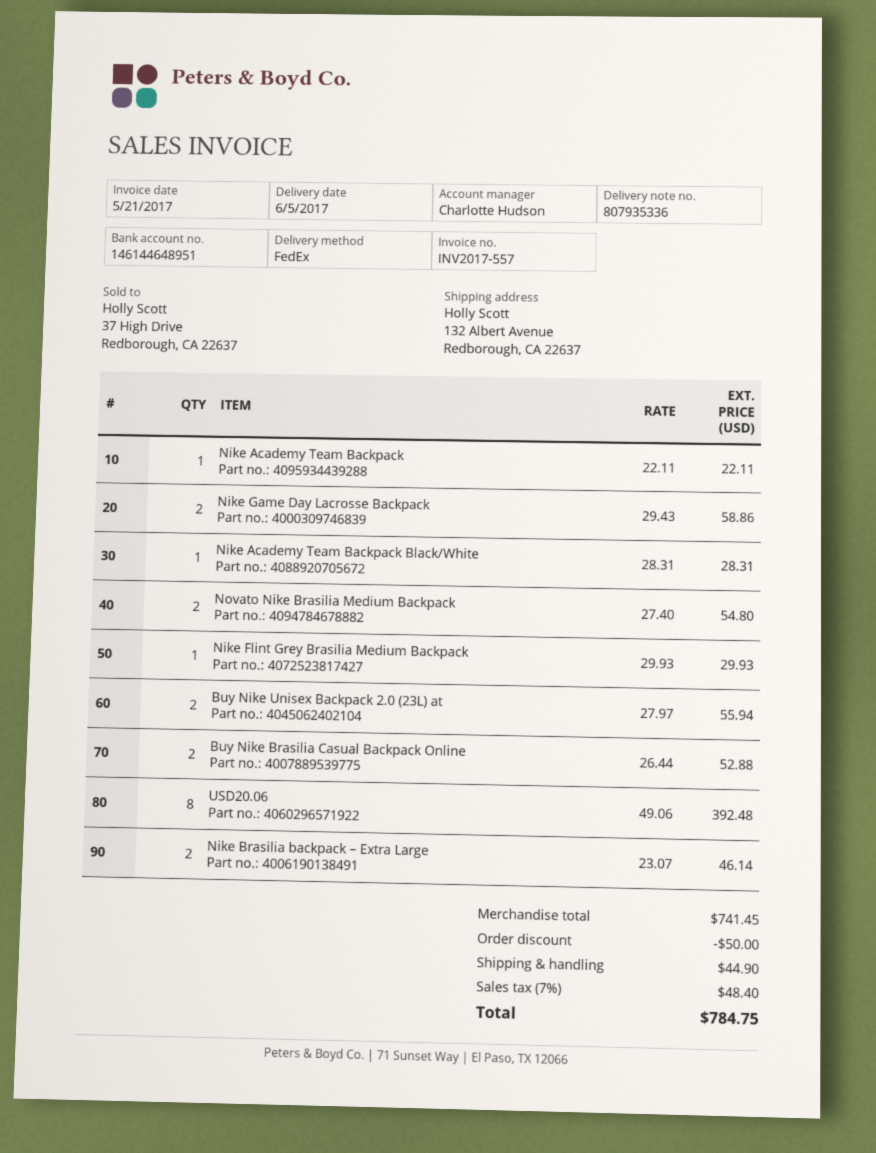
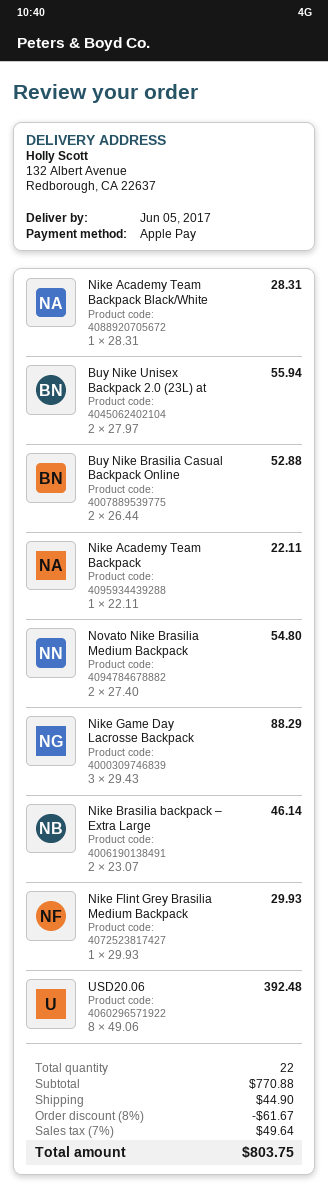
Nike Game Day Lacrosse Backpack: 2 x 29.43 = 58.86 -> 3 x 29.43 = 88.29
subtotal: 741.45 -> 770.88
discount: 50.00 -> 61.67
tax: 7% = 48.40 -> 7% = 49.64
total: 784.75 -> 803.75

